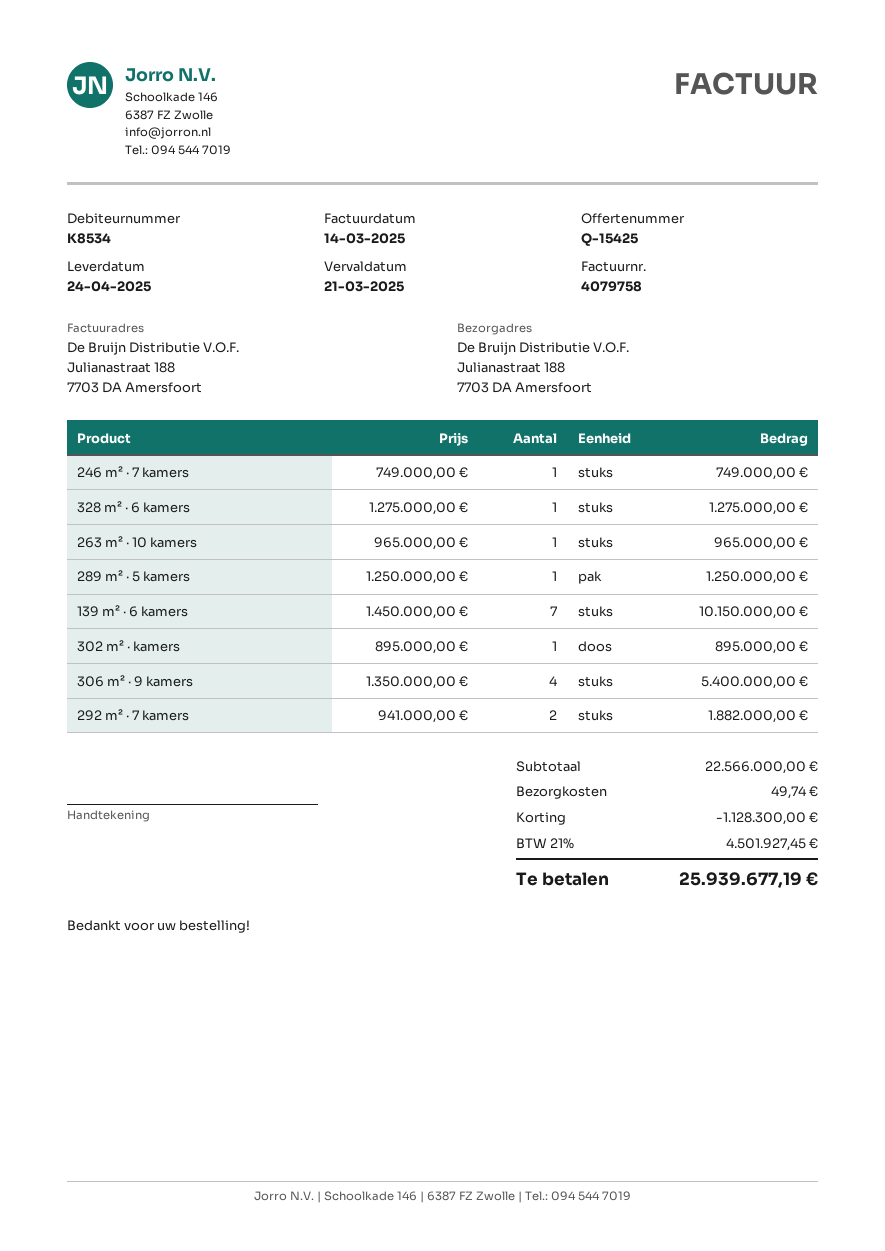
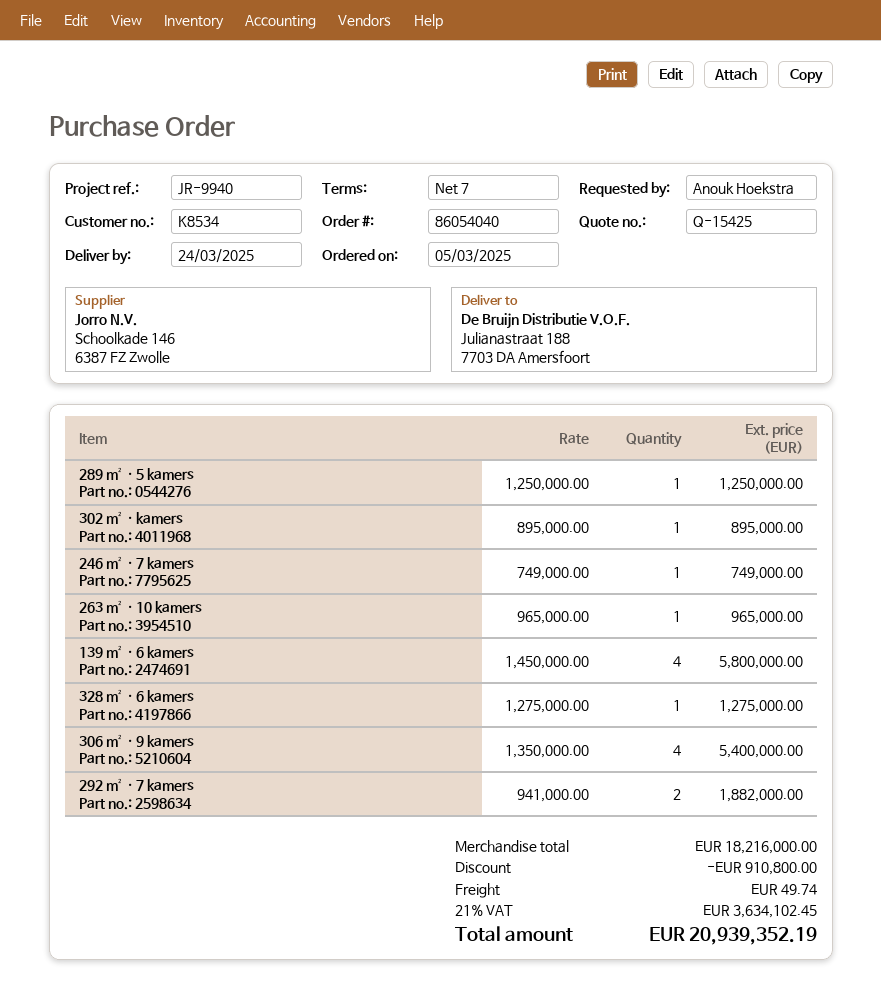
delivery date: 2025-04-24 -> 2025-03-24
139 m² · 6 kamers: 7 x 1450000.00 = 10150000.00 -> 4 x 1450000.00 = 5800000.00
subtotal: 22566000.00 -> 18216000.00
discount: 1128300.00 -> 910800.00
tax: 21% = 4501927.45 -> 21% = 3634102.45
total: 25939677.19 -> 20939352.19

